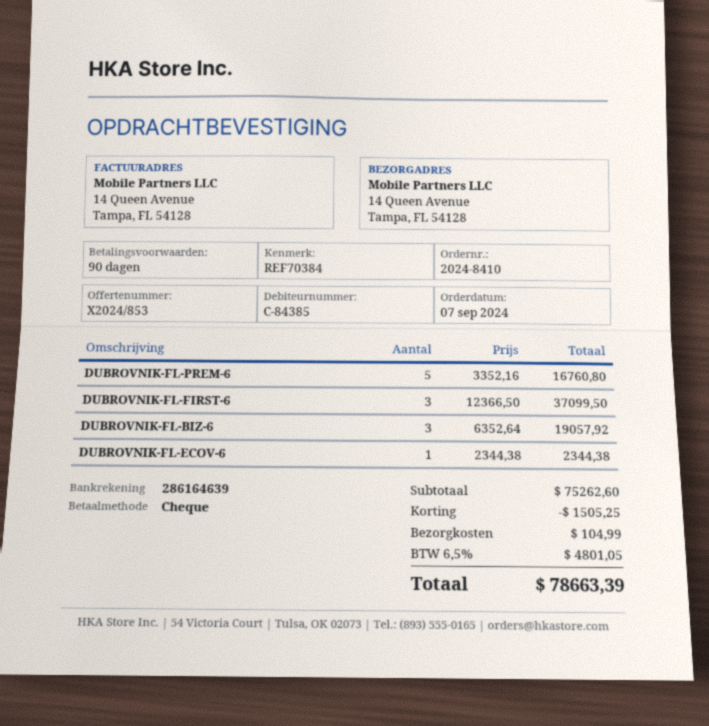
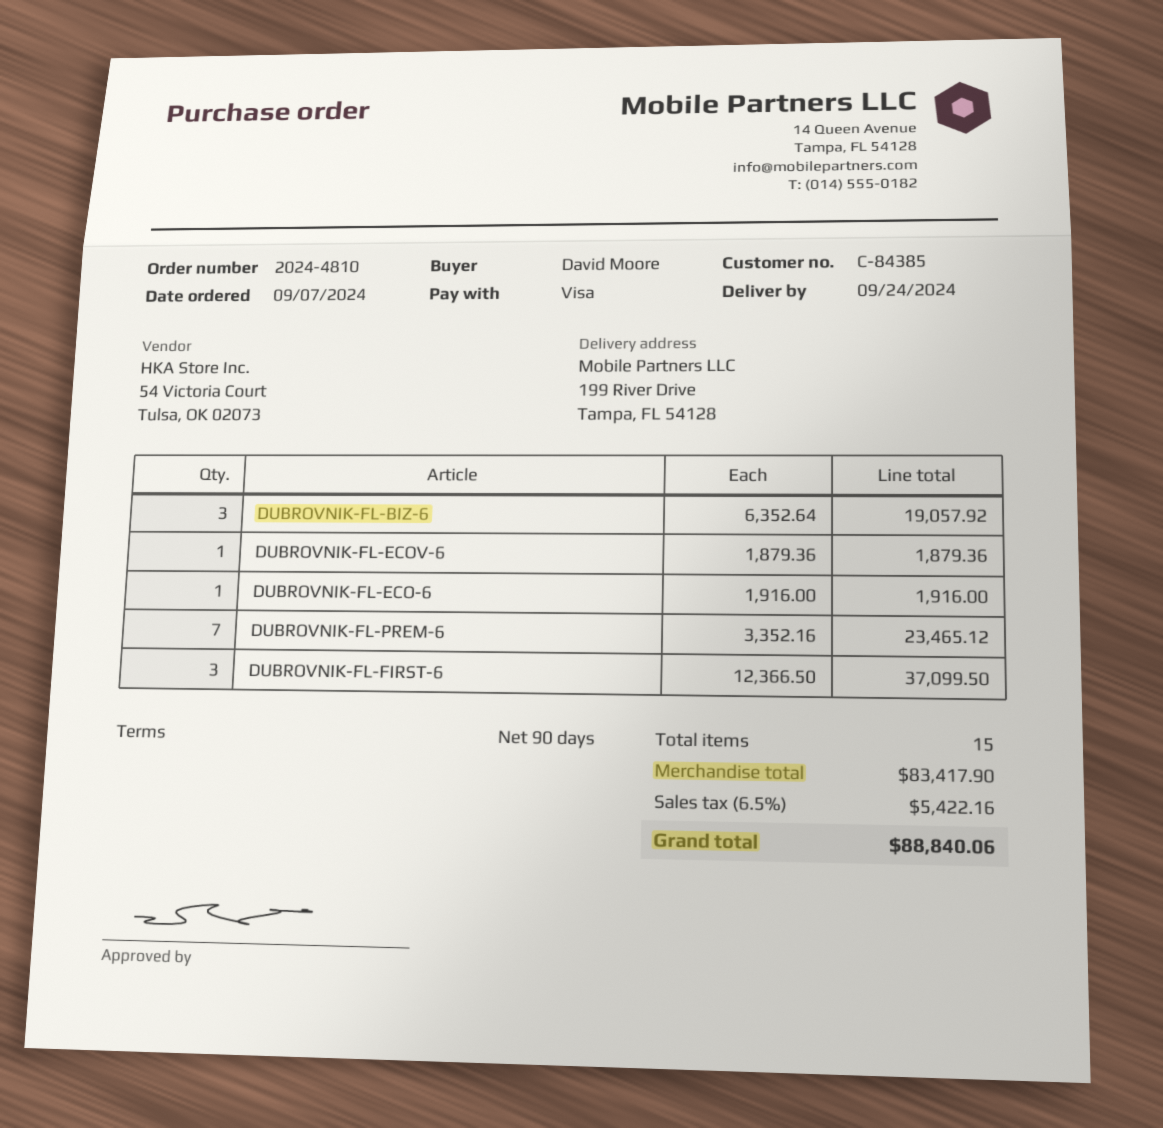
order number: 2024-8410 -> 2024-4810
payment method: cheque -> Visa
ship to: 14 Queen Avenue, Tampa, FL 54128 -> 199 River Drive, Tampa, FL 54128
DUBROVNIK-FL-PREM-6: 5 x 3352.16 = 16760.80 -> 7 x 3352.16 = 23465.12
DUBROVNIK-FL-ECOV-6: 1 x 2344.38 = 2344.38 -> 1 x 1879.36 = 1879.36
DUBROVNIK-FL-ECO-6: none -> 1 x 1916.00 = 1916.00
subtotal: 75262.60 -> 83417.90
discount: 1505.25 -> none
shipping: 104.99 -> none
tax: 6.5% = 4801.05 -> 6.5% = 5422.16
total: 78663.39 -> 88840.06

